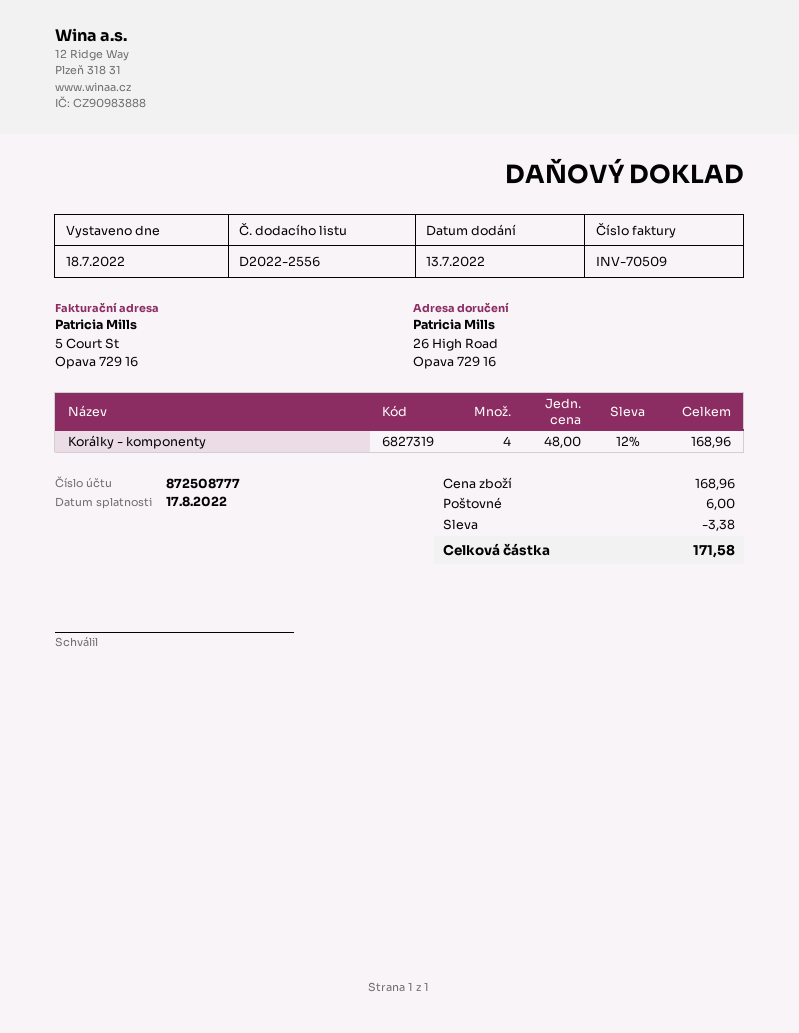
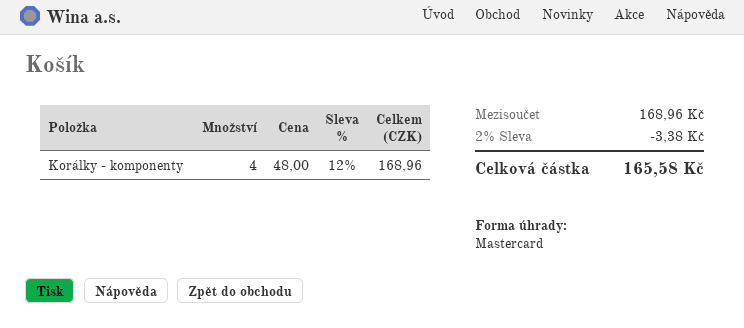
shipping: 6.00 -> none
total: 171.58 -> 165.58

